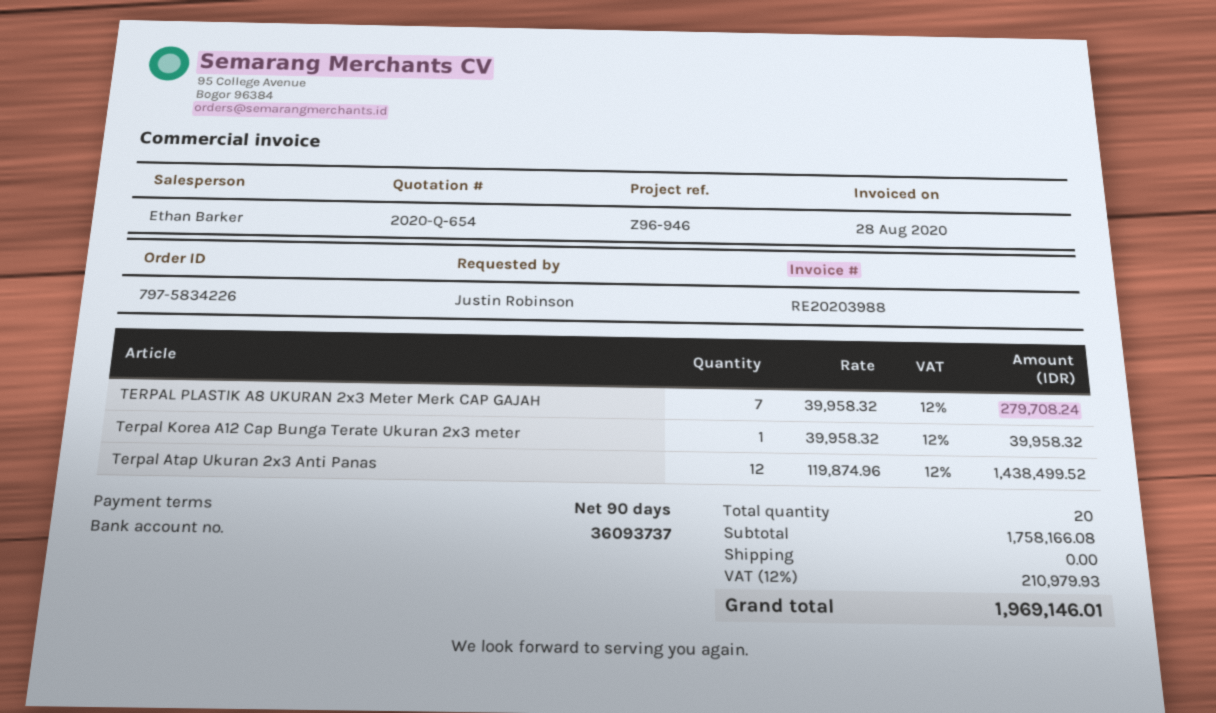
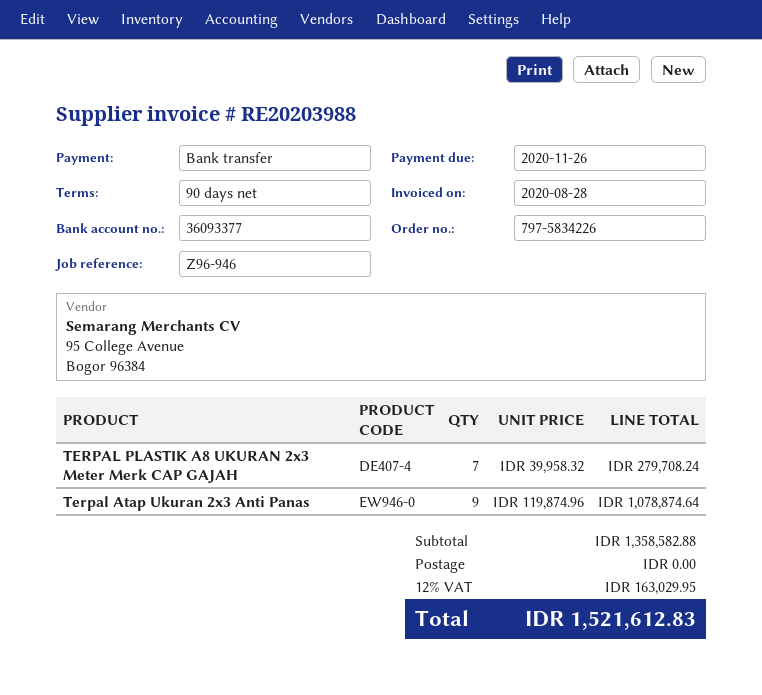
bank account: 36093737 -> 36093377
Terpal Korea A12 Cap Bunga Terate Ukuran 2x3 meter: 1 x 39958.32 = 39958.32 -> none
Terpal Atap Ukuran 2x3 Anti Panas: 12 x 119874.96 = 1438499.52 -> 9 x 119874.96 = 1078874.64
subtotal: 1758166.08 -> 1358582.88
tax: 12% = 210979.93 -> 12% = 163029.95
total: 1969146.01 -> 1521612.83

